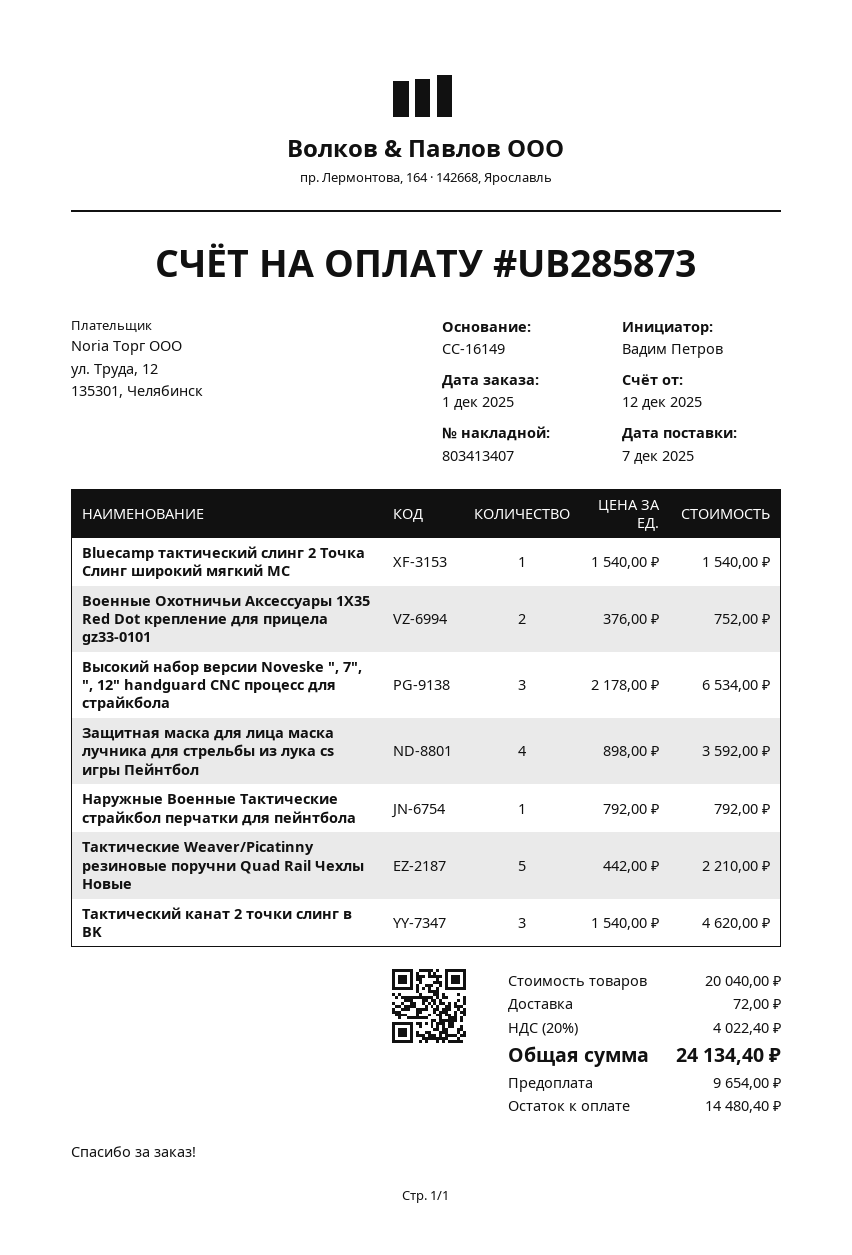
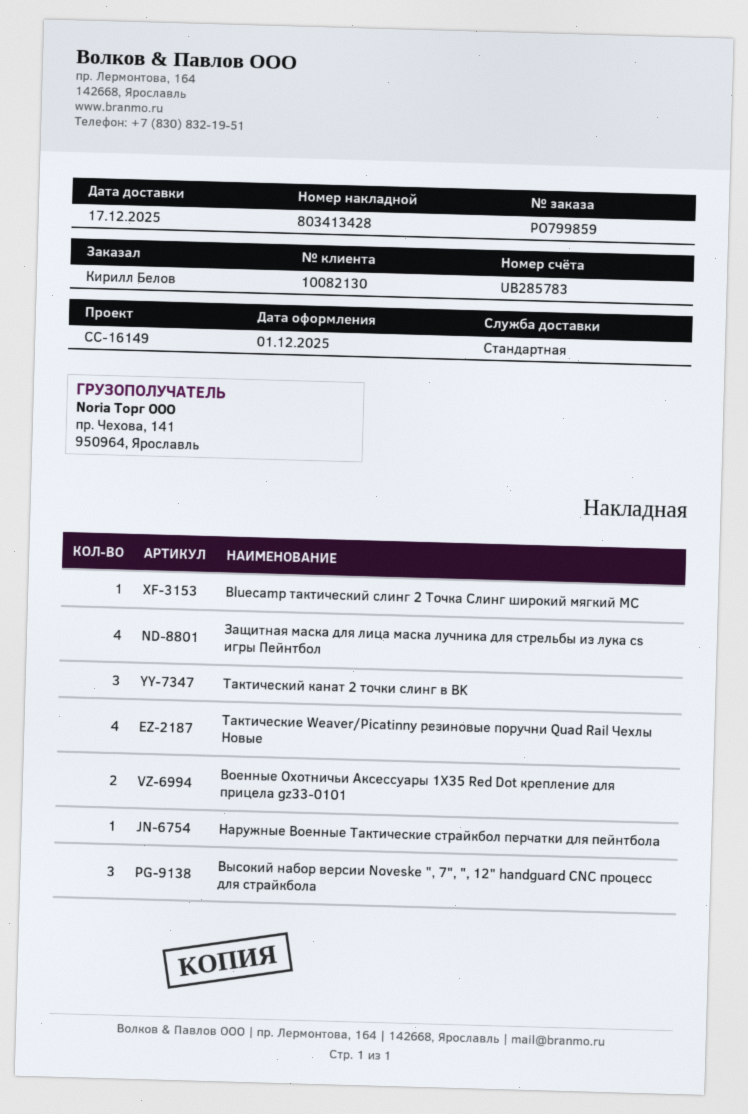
delivery note number: 803413407 -> 803413428
delivery date: 2025-12-07 -> 2025-12-17
invoice number: UB285873 -> UB285783
ordered by: Вадим Петров -> Кирилл Белов
Тактические Weaver/Picatinny резиновые поручни Quad Rail Чехлы Новые: 5 -> 4

